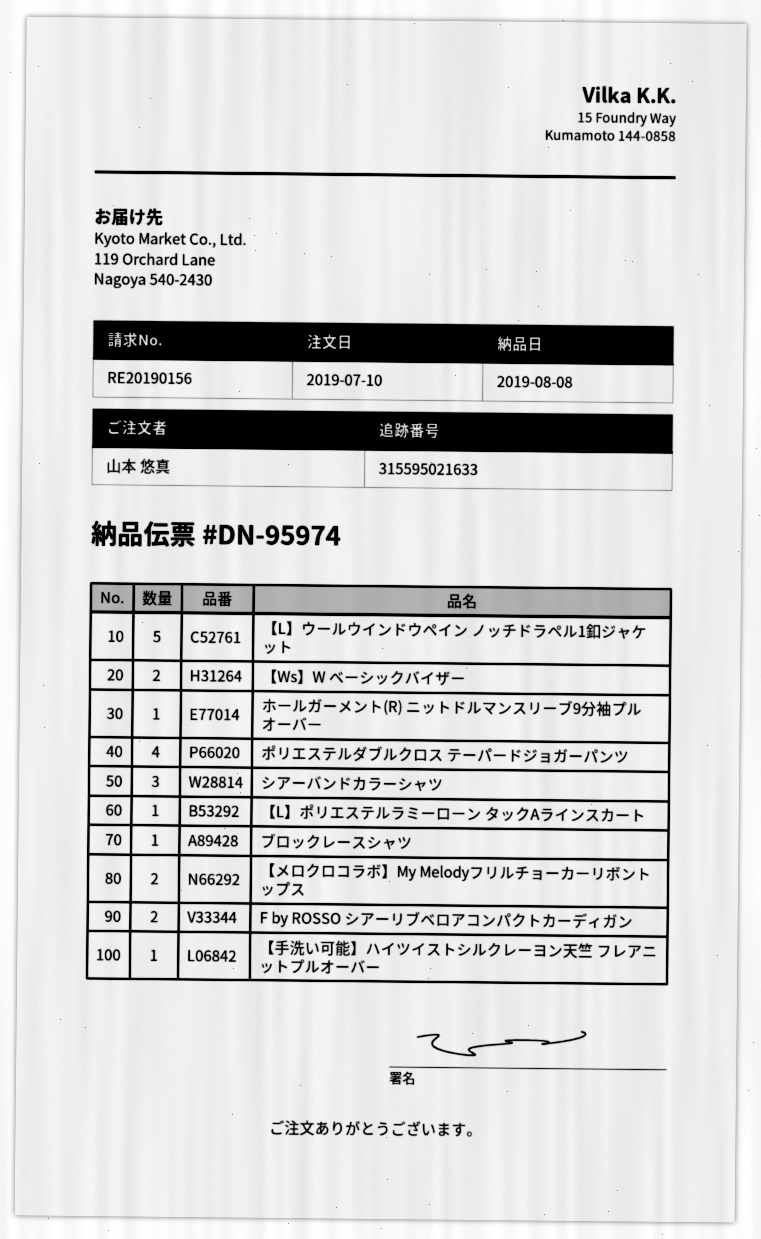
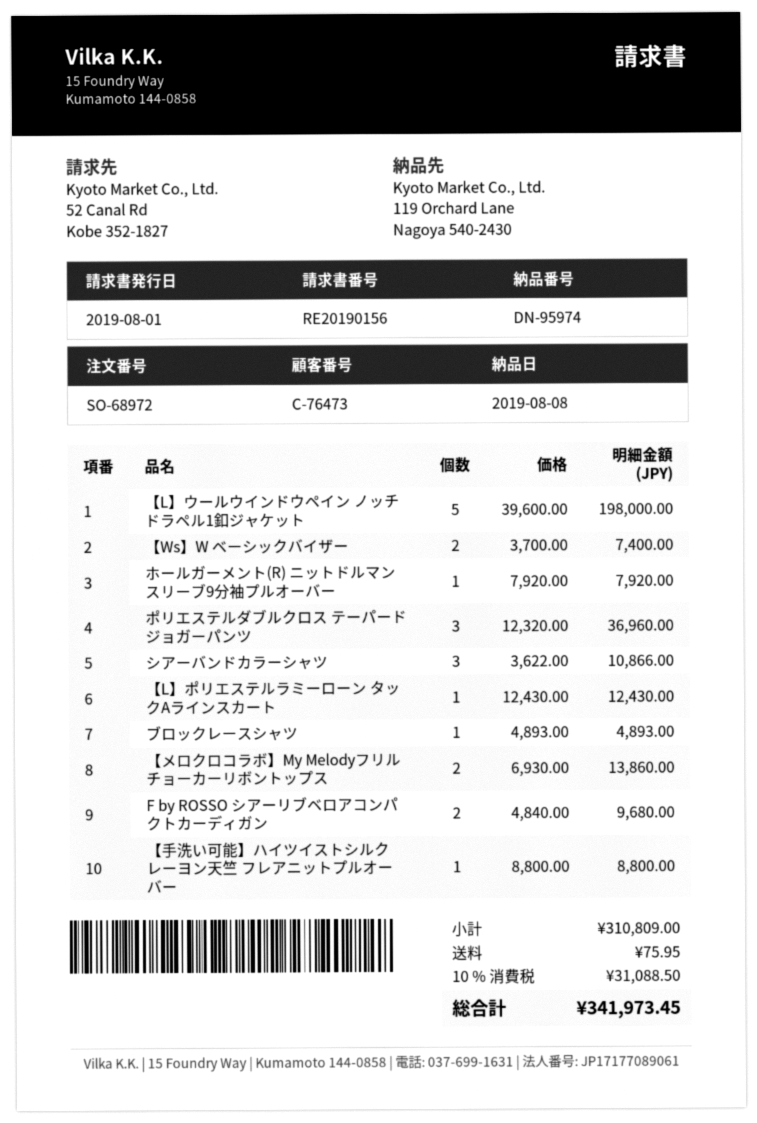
ポリエステルダブルクロス テーパードジョガーパンツ: 4 -> 3

